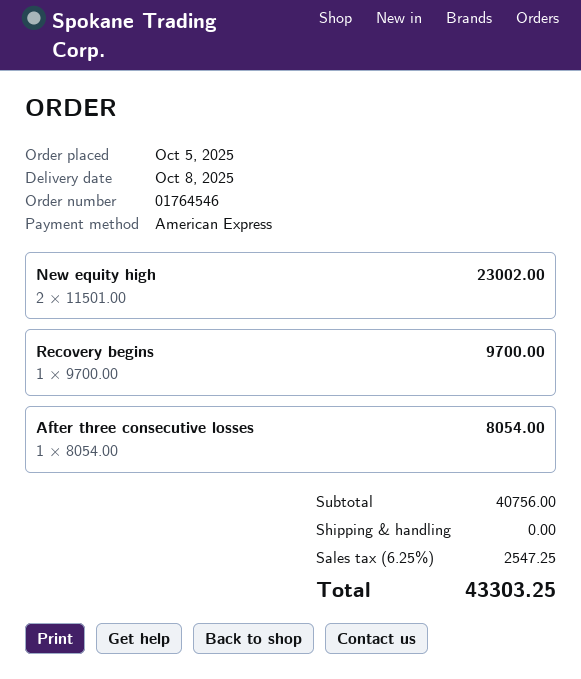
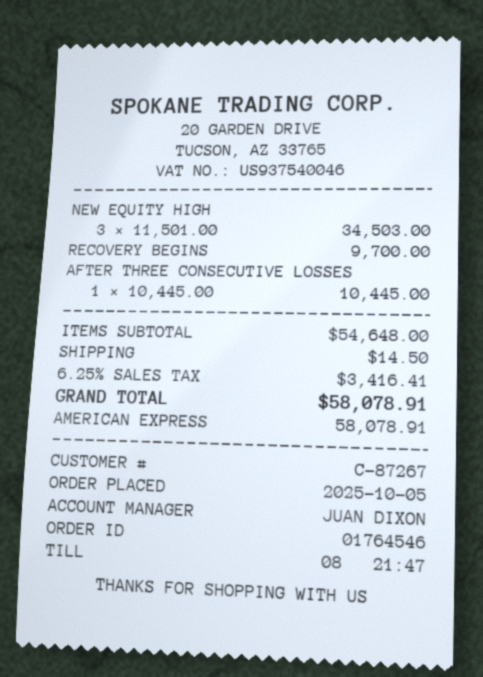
New equity high: 2 x 11501.00 = 23002.00 -> 3 x 11501.00 = 34503.00
After three consecutive losses: 1 x 8054.00 = 8054.00 -> 1 x 10445.00 = 10445.00
subtotal: 40756.00 -> 54648.00
shipping: 0.00 -> 14.50
tax: 6.25% = 2547.25 -> 6.25% = 3416.41
total: 43303.25 -> 58078.91

